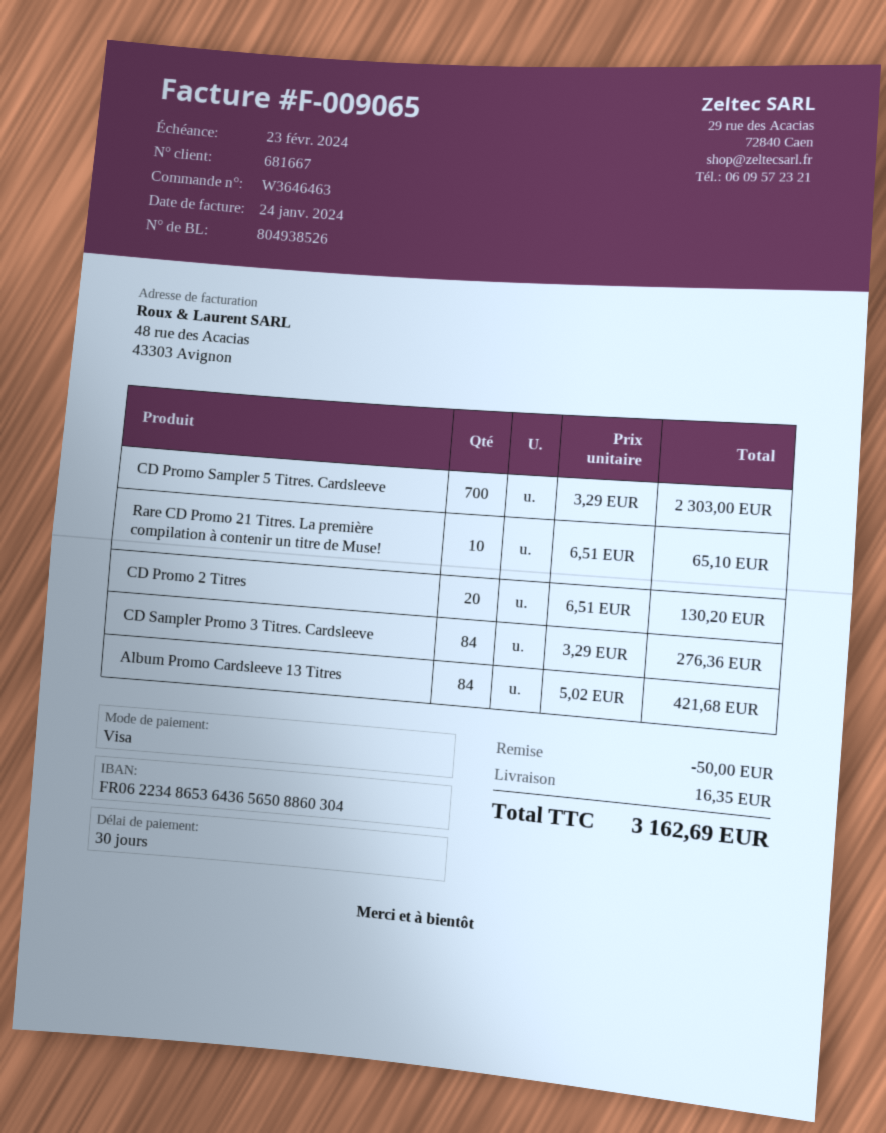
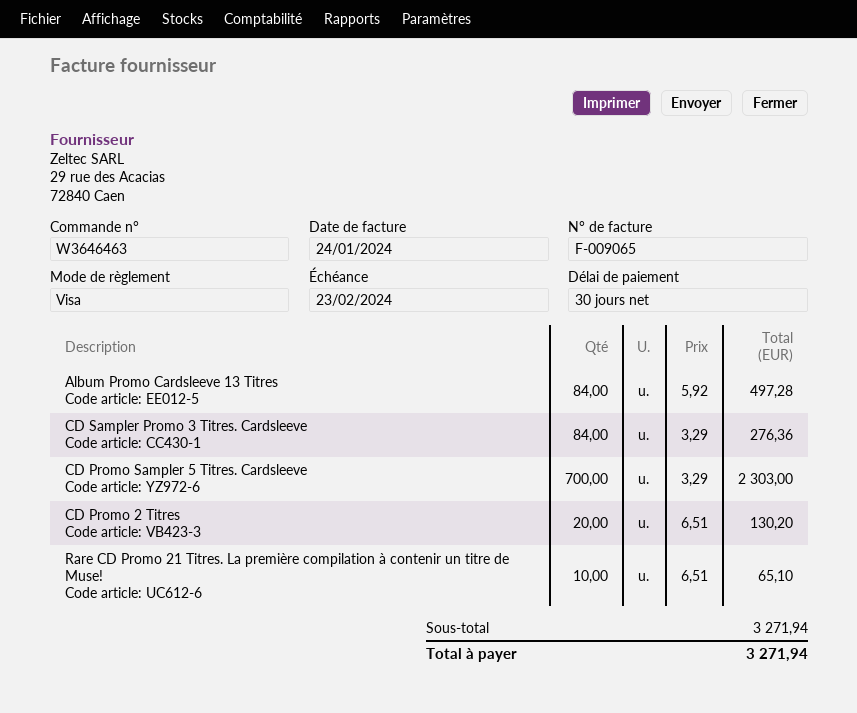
Album Promo Cardsleeve 13 Titres: 84 x 5.02 = 421.68 -> 84 x 5.92 = 497.28
discount: 50.00 -> none
shipping: 16.35 -> none
total: 3162.69 -> 3271.94

